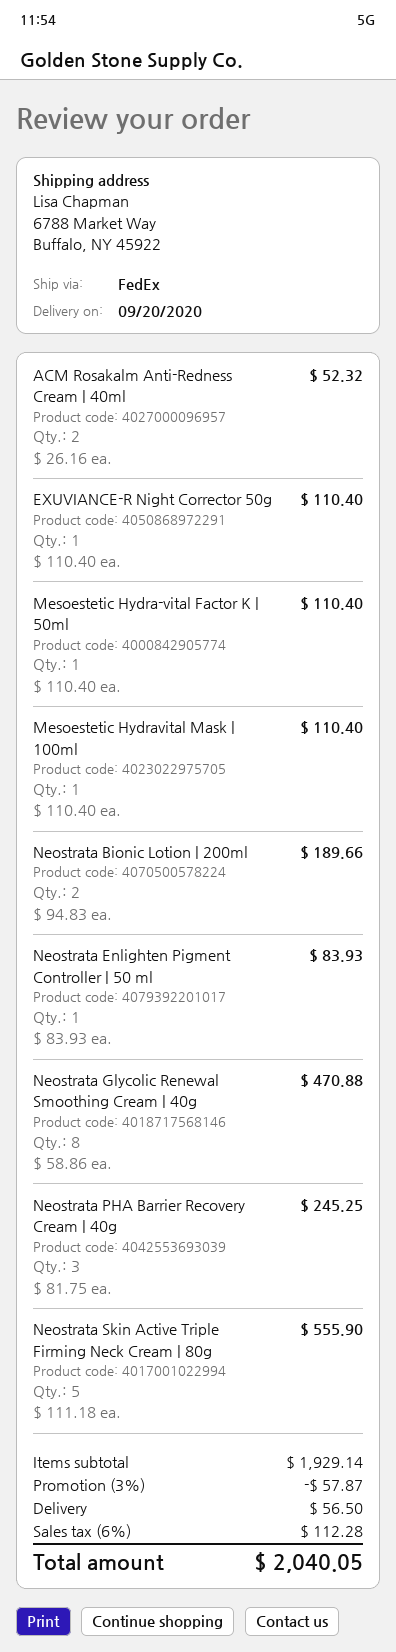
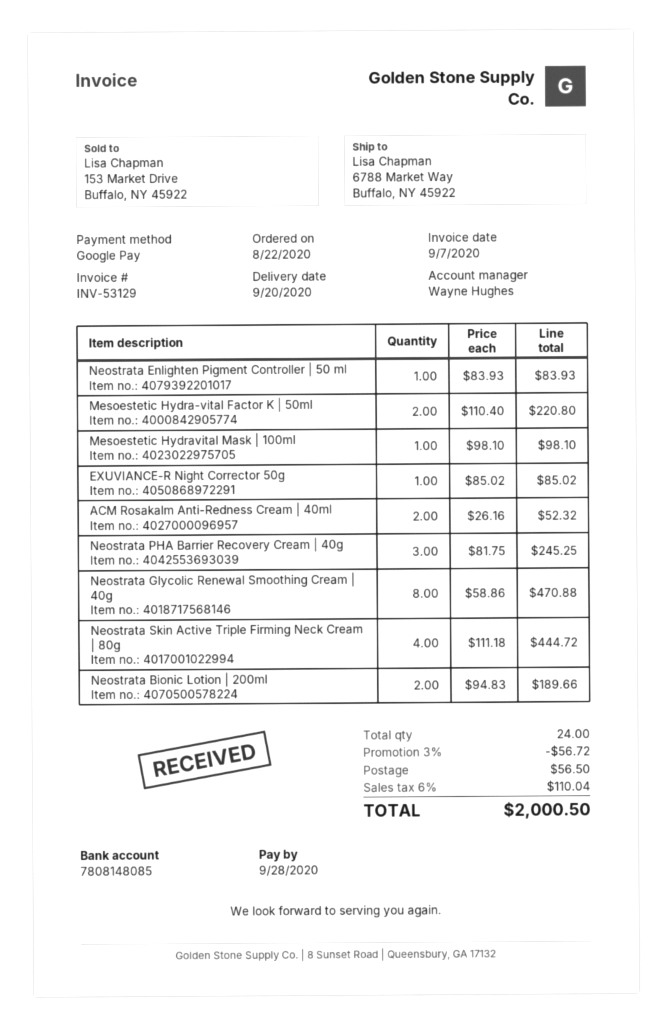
EXUVIANCE-R Night Corrector 50g: 1 x 110.40 = 110.40 -> 1 x 85.02 = 85.02
Mesoestetic Hydra-vital Factor K | 50ml: 1 x 110.40 = 110.40 -> 2 x 110.40 = 220.80
Mesoestetic Hydravital Mask | 100ml: 1 x 110.40 = 110.40 -> 1 x 98.10 = 98.10
Neostrata Skin Active Triple Firming Neck Cream | 80g: 5 x 111.18 = 555.90 -> 4 x 111.18 = 444.72
discount: 3% = 57.87 -> 3% = 56.72
tax: 6% = 112.28 -> 6% = 110.04
total: 2040.05 -> 2000.50

